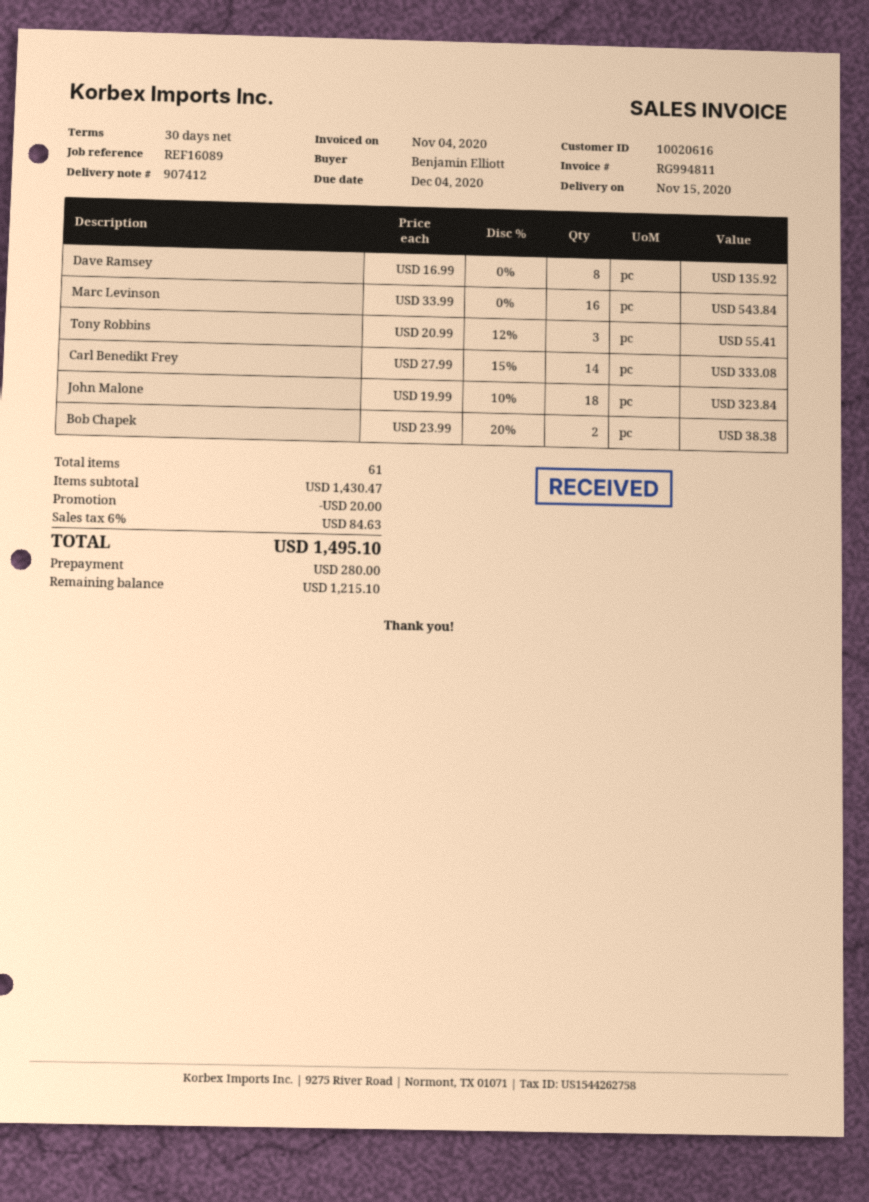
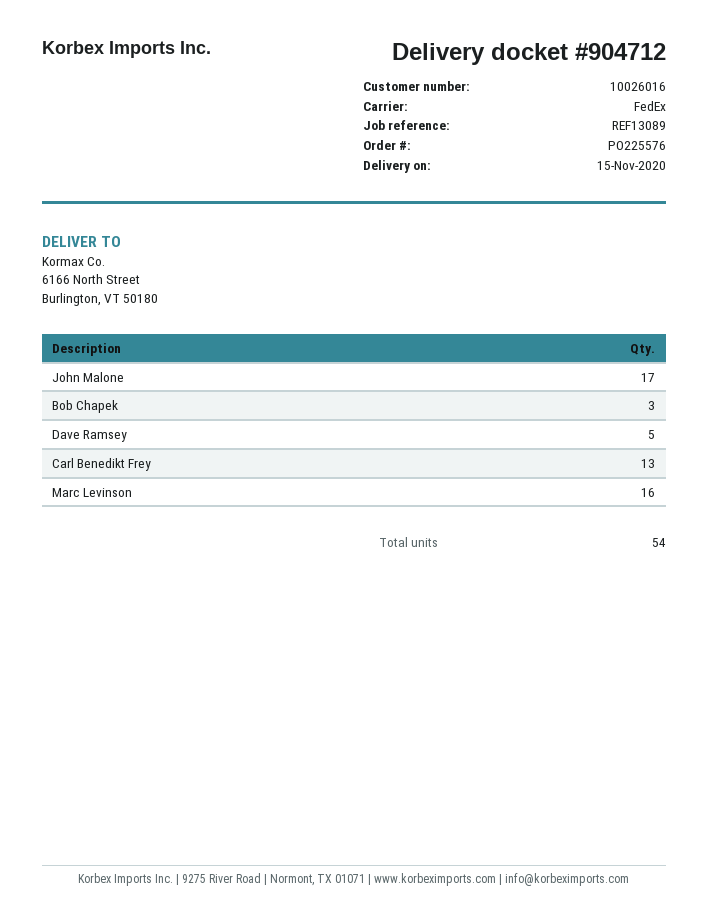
delivery note number: 907412 -> 904712
customer number: 10020616 -> 10026016
reference: REF16089 -> REF13089
Dave Ramsey: 8 -> 5
Tony Robbins: 3 -> none
Carl Benedikt Frey: 14 -> 13
John Malone: 18 -> 17
Bob Chapek: 2 -> 3
total quantity: 61 -> 54

